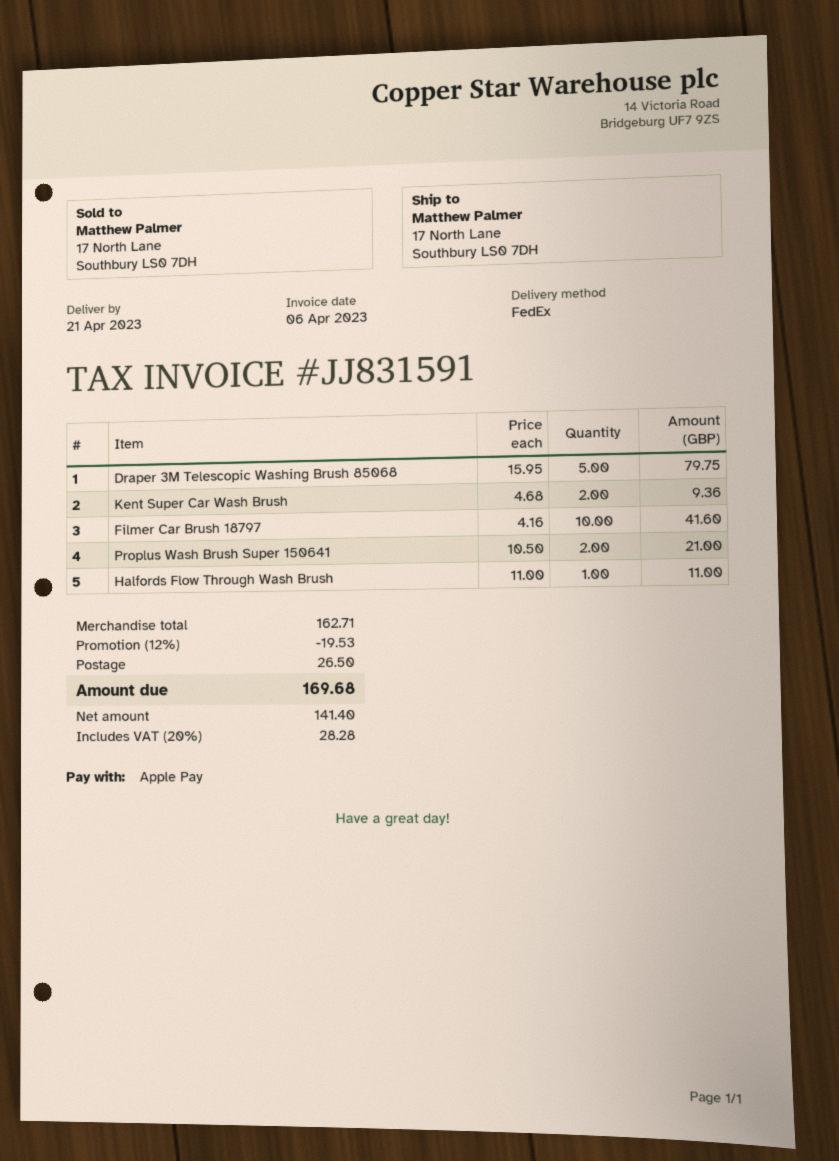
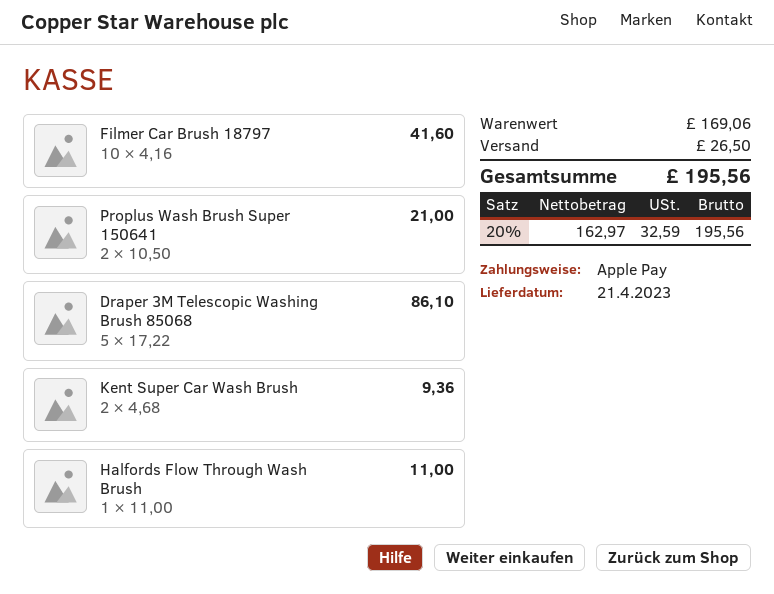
Draper 3M Telescopic Washing Brush 85068: 5 x 15.95 = 79.75 -> 5 x 17.22 = 86.10
subtotal: 162.71 -> 169.06
discount: 12% = 19.53 -> none
net: 141.40 -> 162.97
tax: 20% = 28.28 -> 20% = 32.59
total: 169.68 -> 195.56

